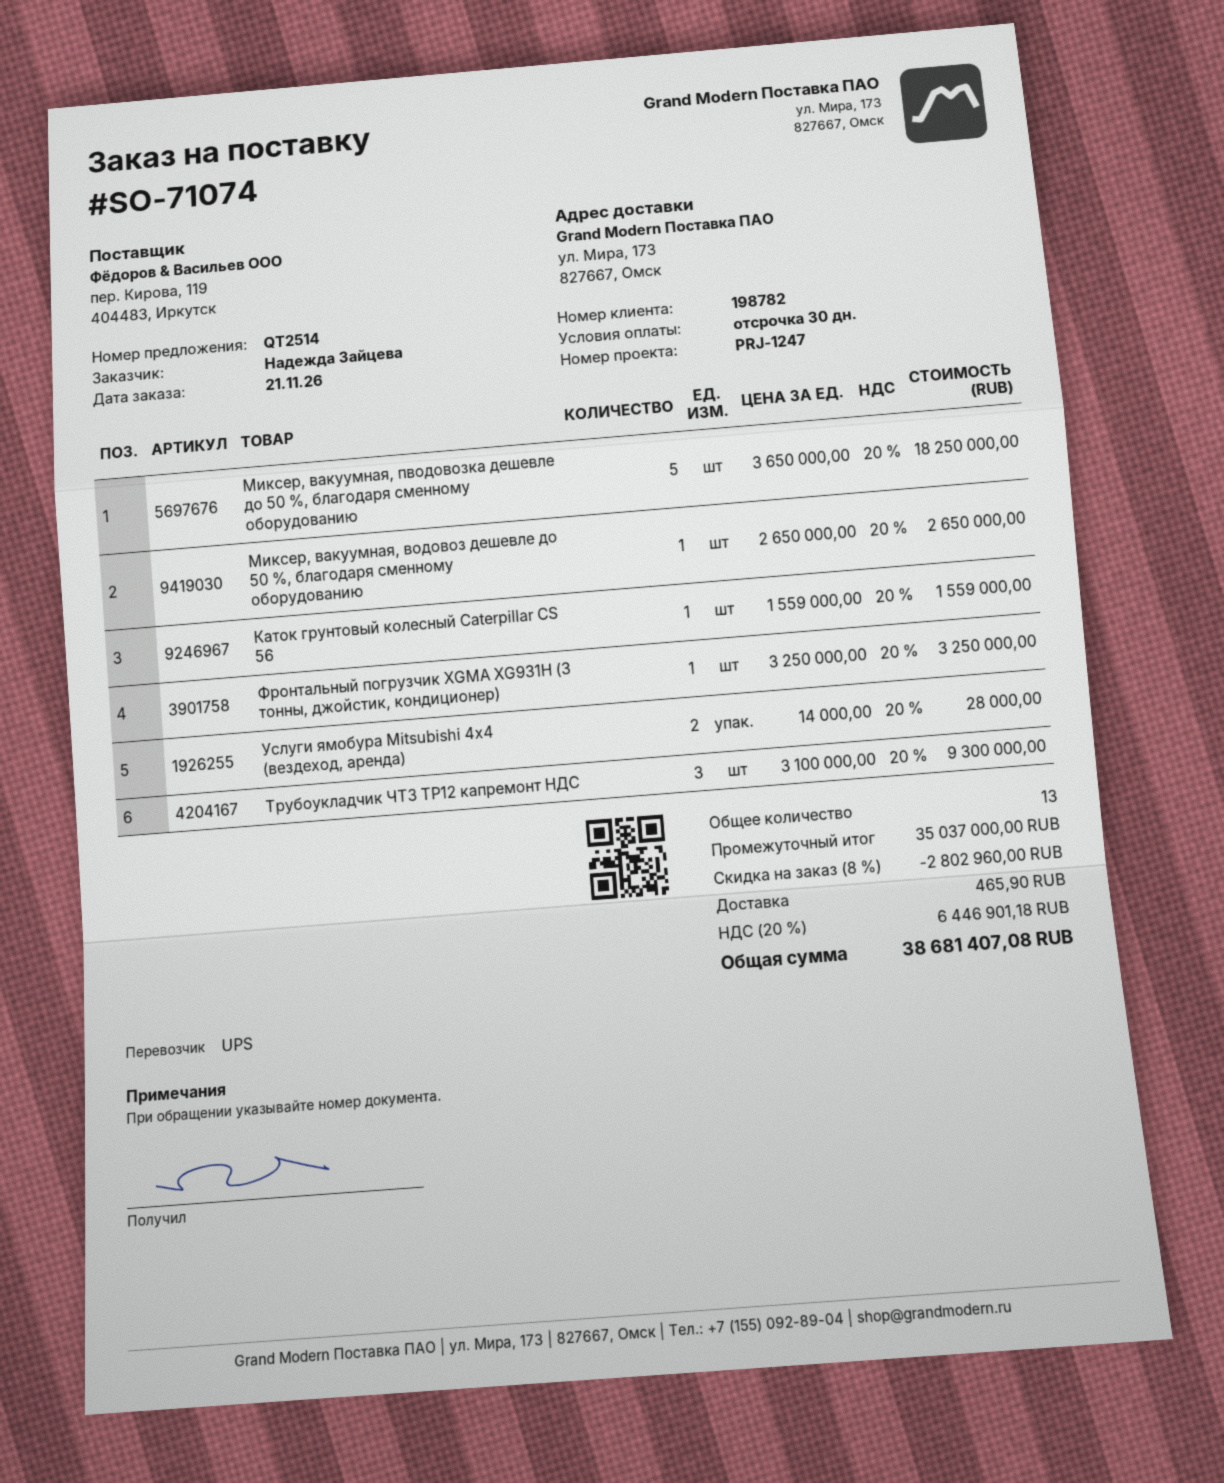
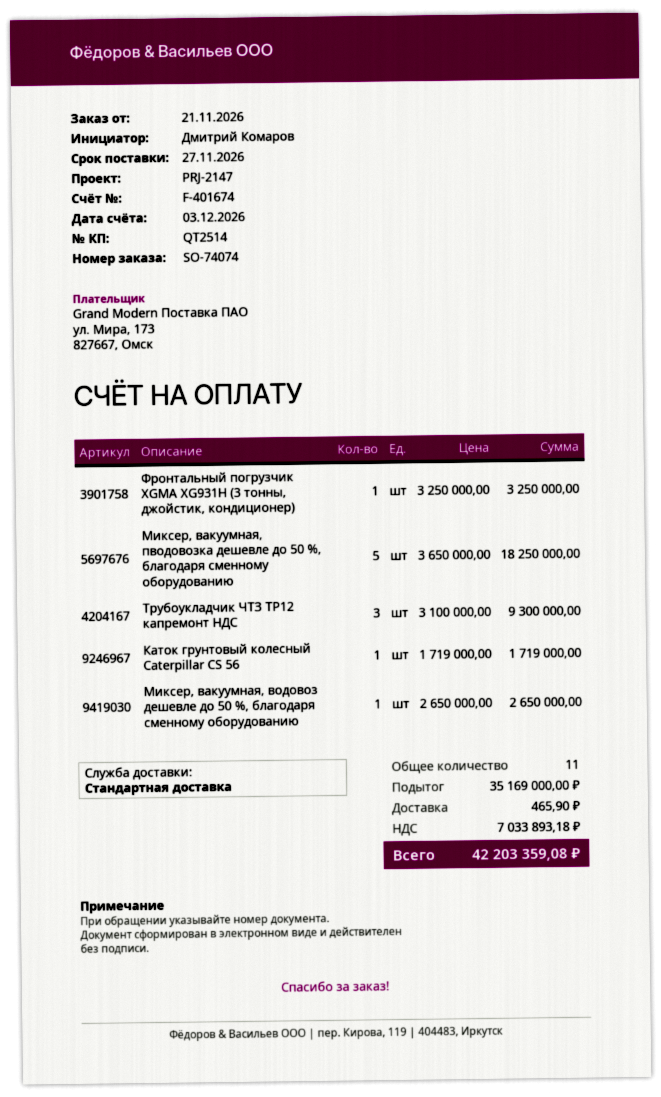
order number: SO-71074 -> SO-74074
reference: PRJ-1247 -> PRJ-2147
ordered by: Надежда Зайцева -> Дмитрий Комаров
shipping method: UPS -> standard
Каток грунтовый колесный Caterpillar CS 56: 1 x 1559000.00 = 1559000.00 -> 1 x 1719000.00 = 1719000.00
Услуги ямобура Mitsubishi 4x4 (вездеход, аренда): 2 x 14000.00 = 28000.00 -> none
total quantity: 13 -> 11
subtotal: 35037000.00 -> 35169000.00
discount: 8% = 2802960.00 -> none
tax: 6446901.18 -> 7033893.18
total: 38681407.08 -> 42203359.08

